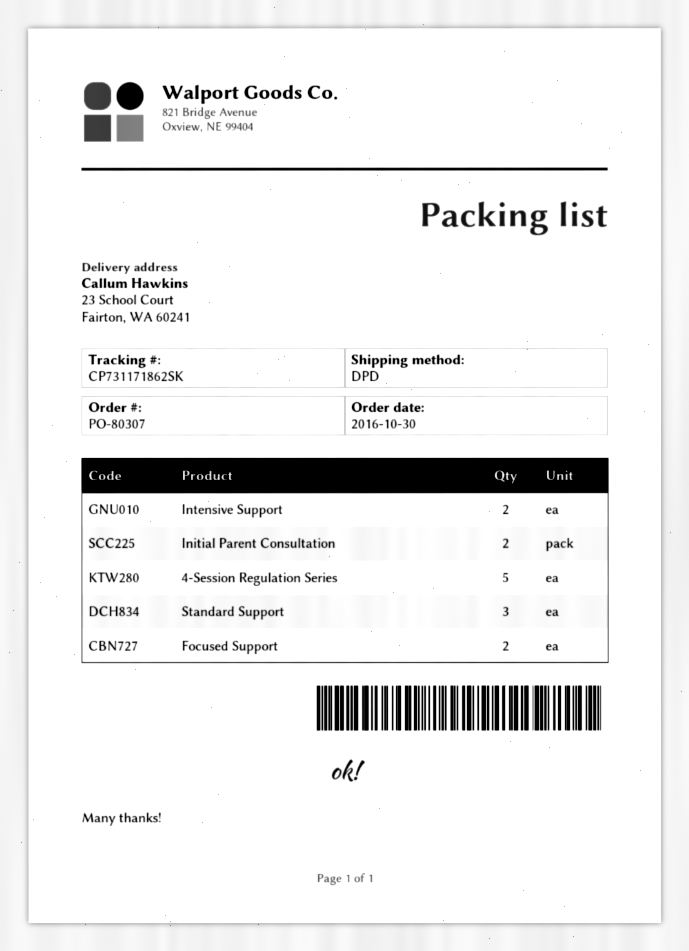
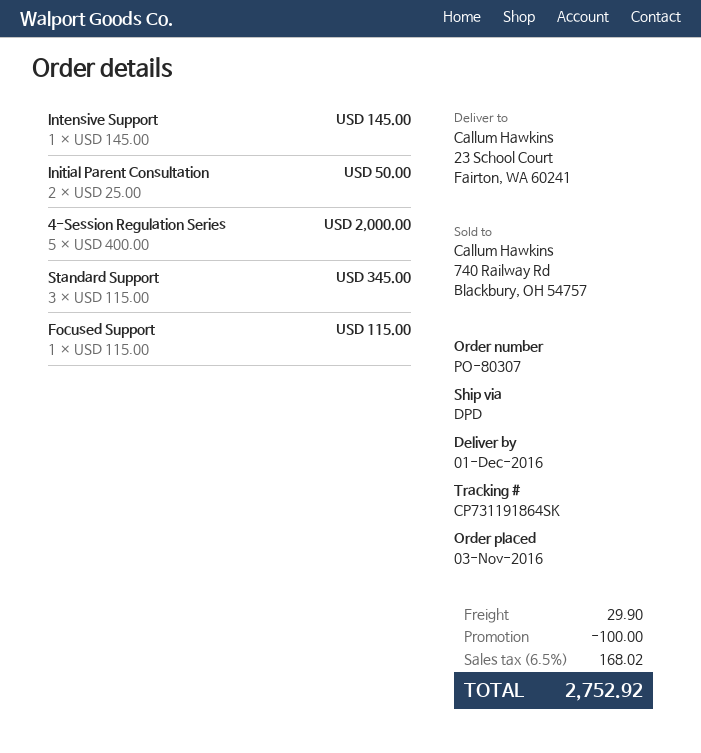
order date: 2016-10-30 -> 2016-11-03
tracking number: CP731171862SK -> CP731191864SK
Intensive Support: 2 -> 1
Focused Support: 2 -> 1

